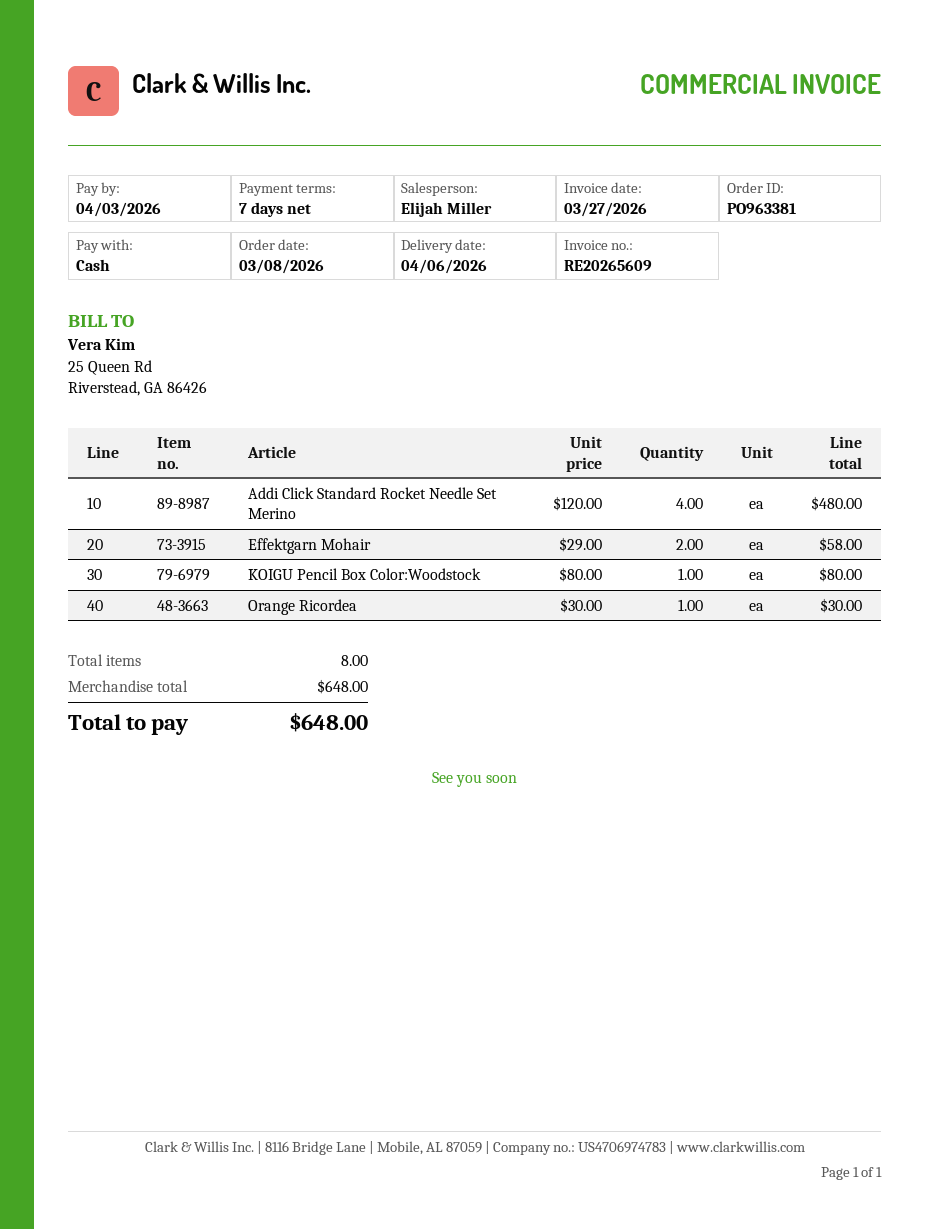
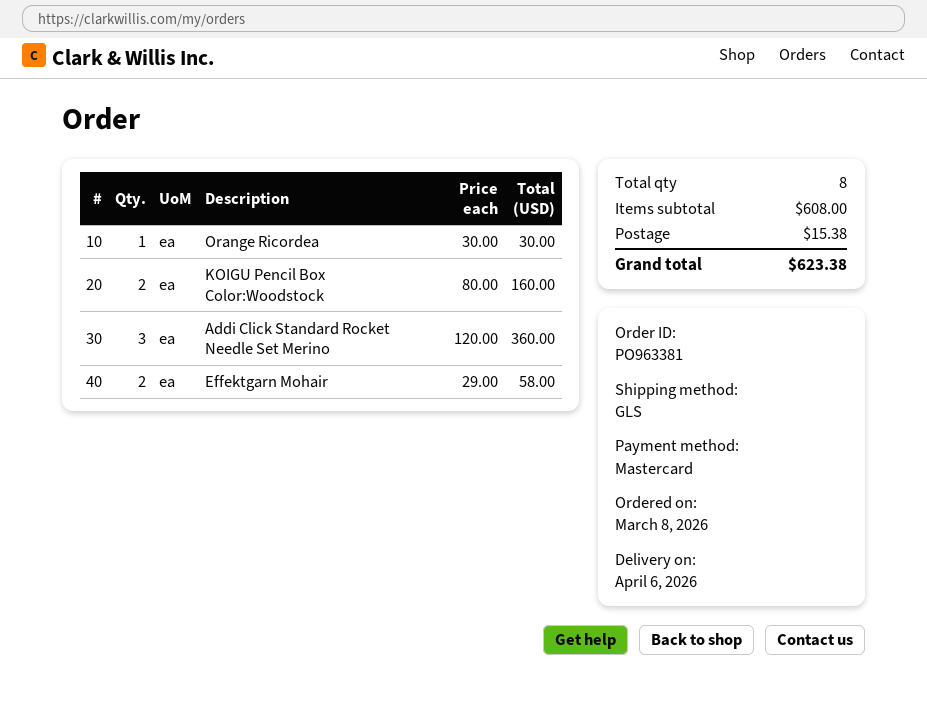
payment method: cash -> Mastercard
Addi Click Standard Rocket Needle Set Merino: 4 x 120.00 = 480.00 -> 3 x 120.00 = 360.00
KOIGU Pencil Box Color:Woodstock: 1 x 80.00 = 80.00 -> 2 x 80.00 = 160.00
subtotal: 648.00 -> 608.00
shipping: none -> 15.38
total: 648.00 -> 623.38

